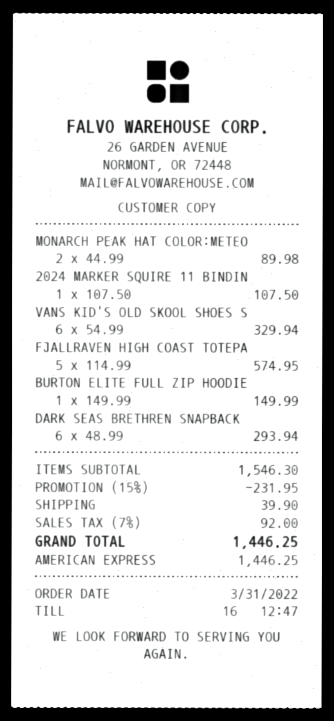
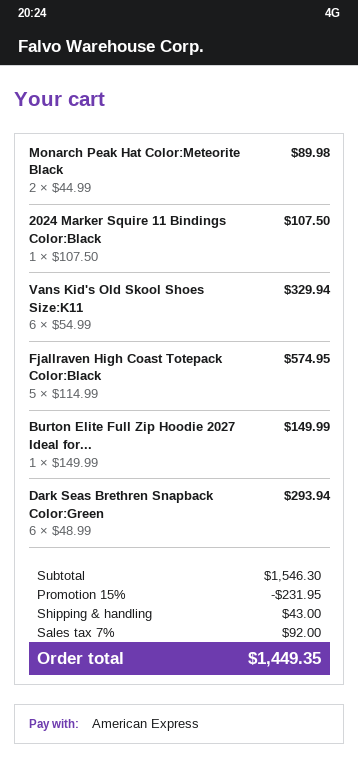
shipping: 39.90 -> 43.00
total: 1446.25 -> 1449.35

